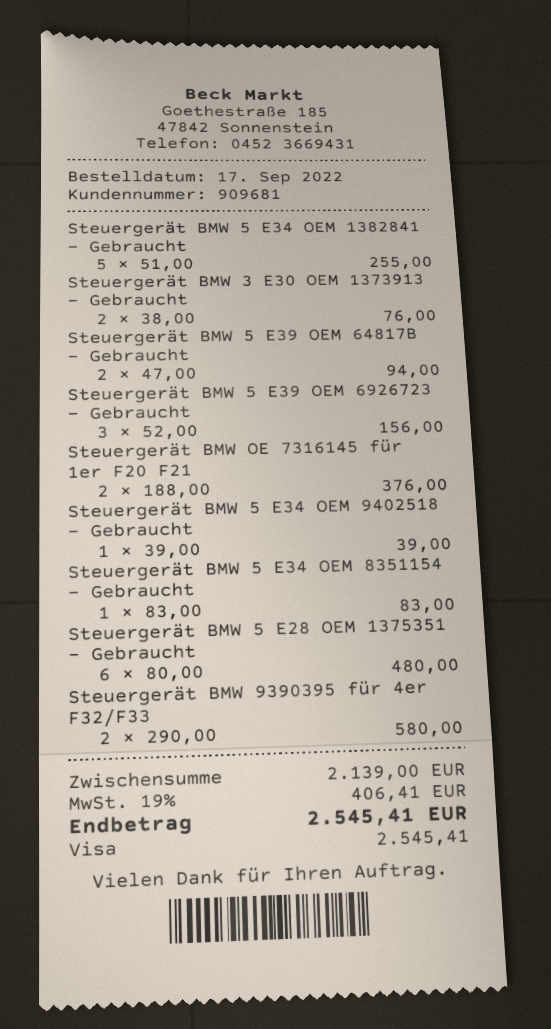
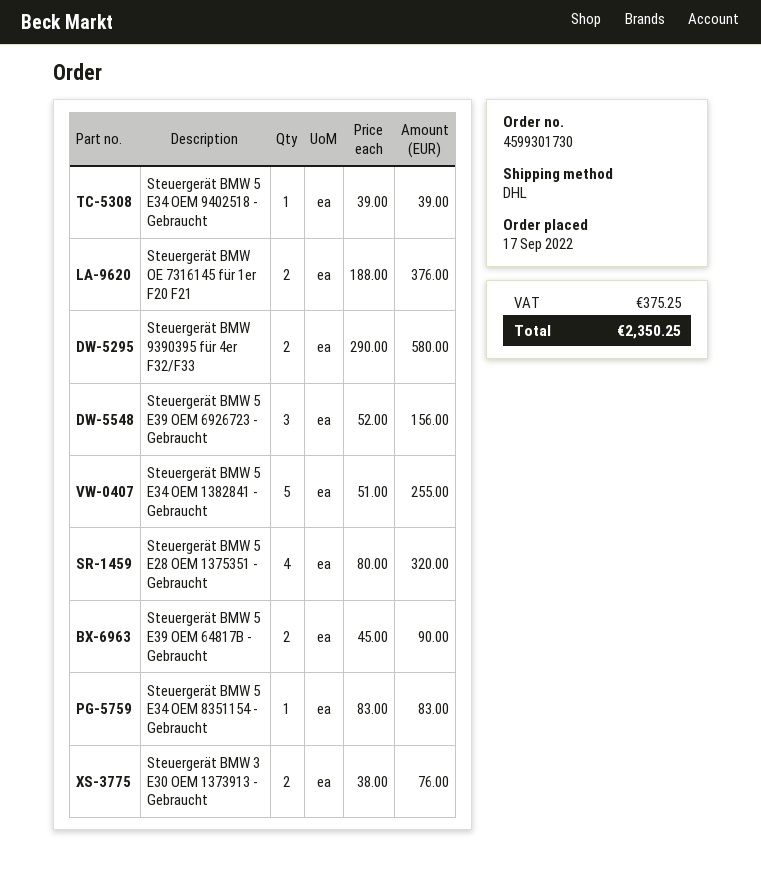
Steuergerät BMW 5 E39 OEM 64817B - Gebraucht: 2 x 47.00 = 94.00 -> 2 x 45.00 = 90.00
Steuergerät BMW 5 E28 OEM 1375351 - Gebraucht: 6 x 80.00 = 480.00 -> 4 x 80.00 = 320.00
tax: 406.41 -> 375.25
total: 2545.41 -> 2350.25

